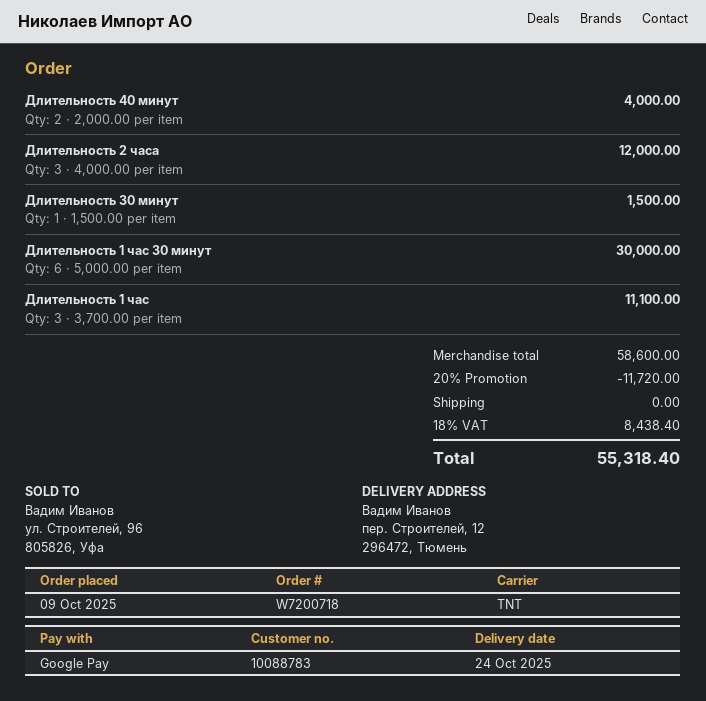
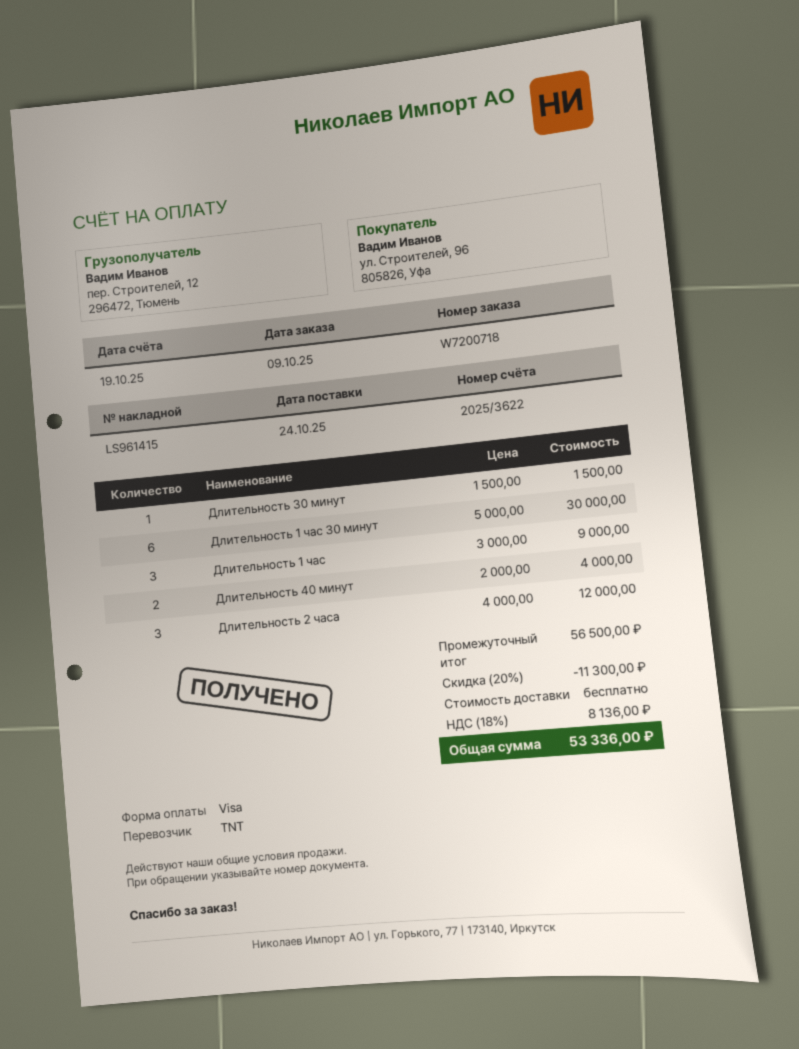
payment method: Google Pay -> Visa
Длительность 1 час: 3 x 3700.00 = 11100.00 -> 3 x 3000.00 = 9000.00
subtotal: 58600.00 -> 56500.00
discount: 20% = 11720.00 -> 20% = 11300.00
tax: 18% = 8438.40 -> 18% = 8136.00
total: 55318.40 -> 53336.00

